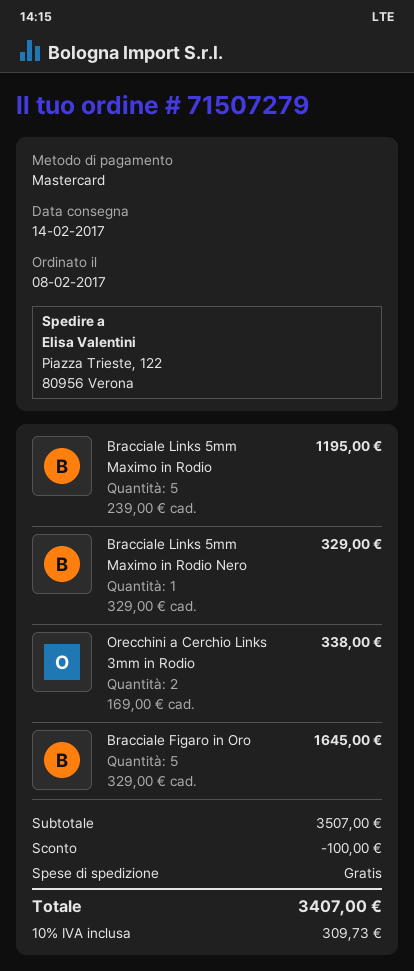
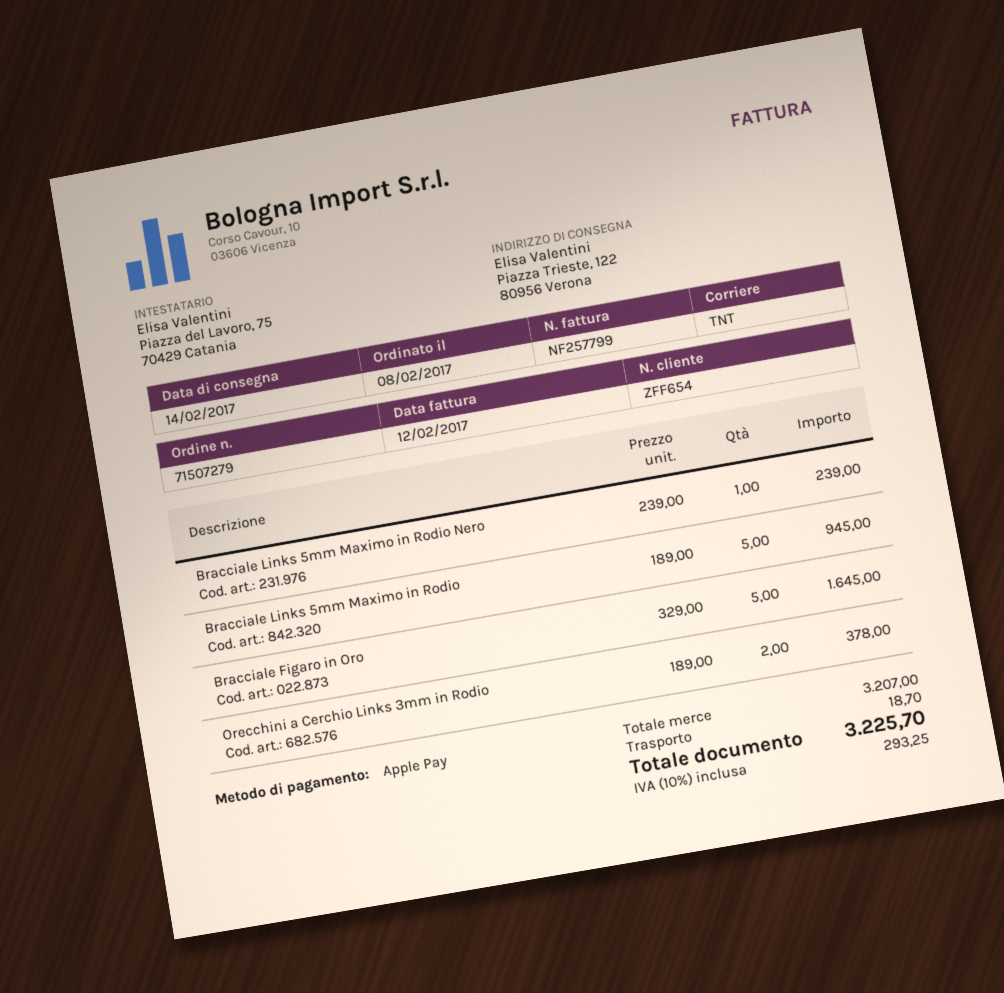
payment method: Mastercard -> Apple Pay
Bracciale Links 5mm Maximo in Rodio: 5 x 239.00 = 1195.00 -> 5 x 189.00 = 945.00
Bracciale Links 5mm Maximo in Rodio Nero: 1 x 329.00 = 329.00 -> 1 x 239.00 = 239.00
Orecchini a Cerchio Links 3mm in Rodio: 2 x 169.00 = 338.00 -> 2 x 189.00 = 378.00
subtotal: 3507.00 -> 3207.00
discount: 100.00 -> none
shipping: 0.00 -> 18.70
tax: 10% = 309.73 -> 10% = 293.25
total: 3407.00 -> 3225.70

